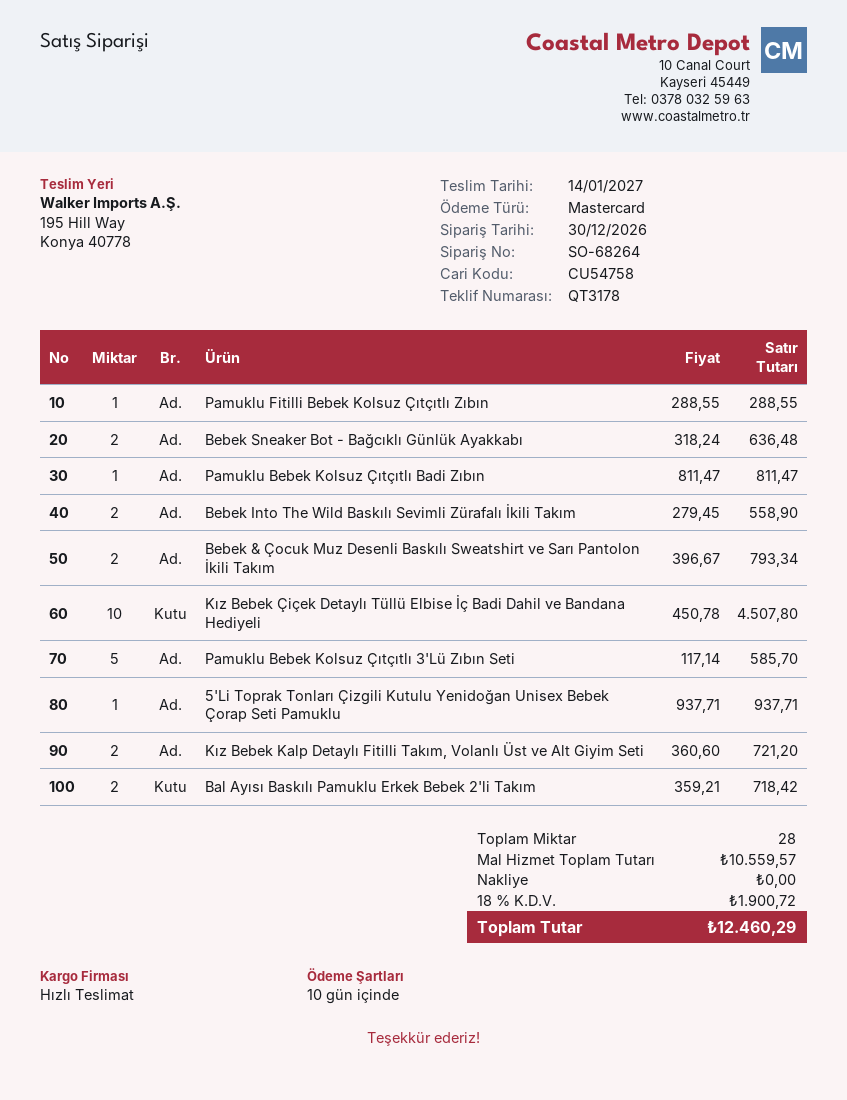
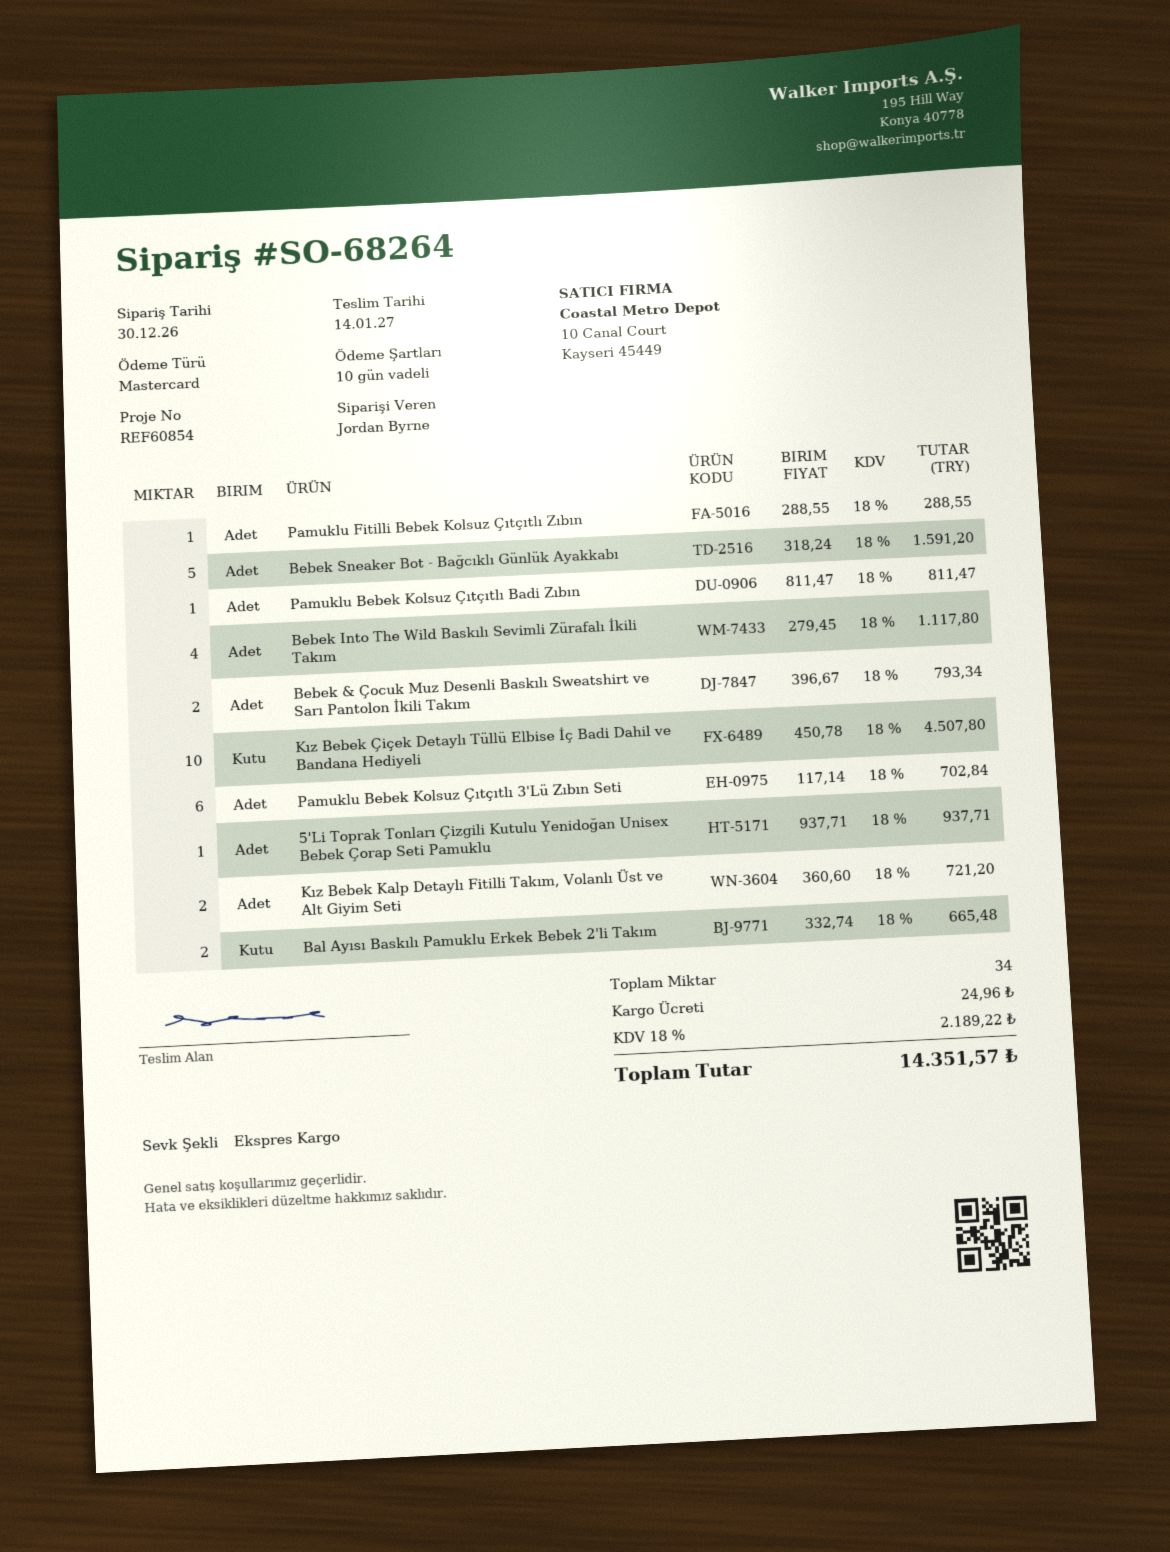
Bebek Sneaker Bot - Bağcıklı Günlük Ayakkabı: 2 x 318.24 = 636.48 -> 5 x 318.24 = 1591.20
Bebek Into The Wild Baskılı Sevimli Zürafalı İkili Takım: 2 x 279.45 = 558.90 -> 4 x 279.45 = 1117.80
Pamuklu Bebek Kolsuz Çıtçıtlı 3'Lü Zıbın Seti: 5 x 117.14 = 585.70 -> 6 x 117.14 = 702.84
Bal Ayısı Baskılı Pamuklu Erkek Bebek 2'li Takım: 2 x 359.21 = 718.42 -> 2 x 332.74 = 665.48
total quantity: 28 -> 34
shipping: 0.00 -> 24.96
tax: 18% = 1900.72 -> 18% = 2189.22
total: 12460.29 -> 14351.57

